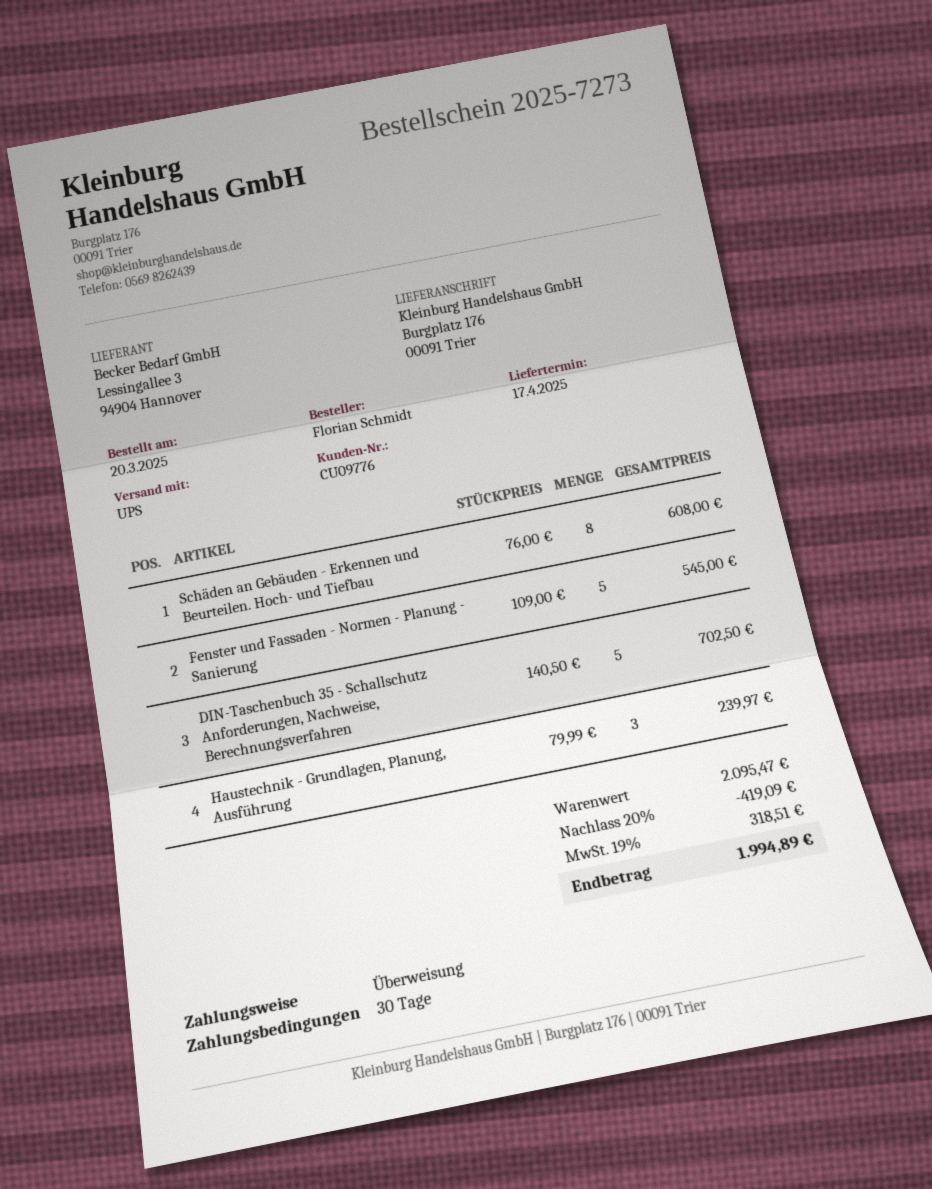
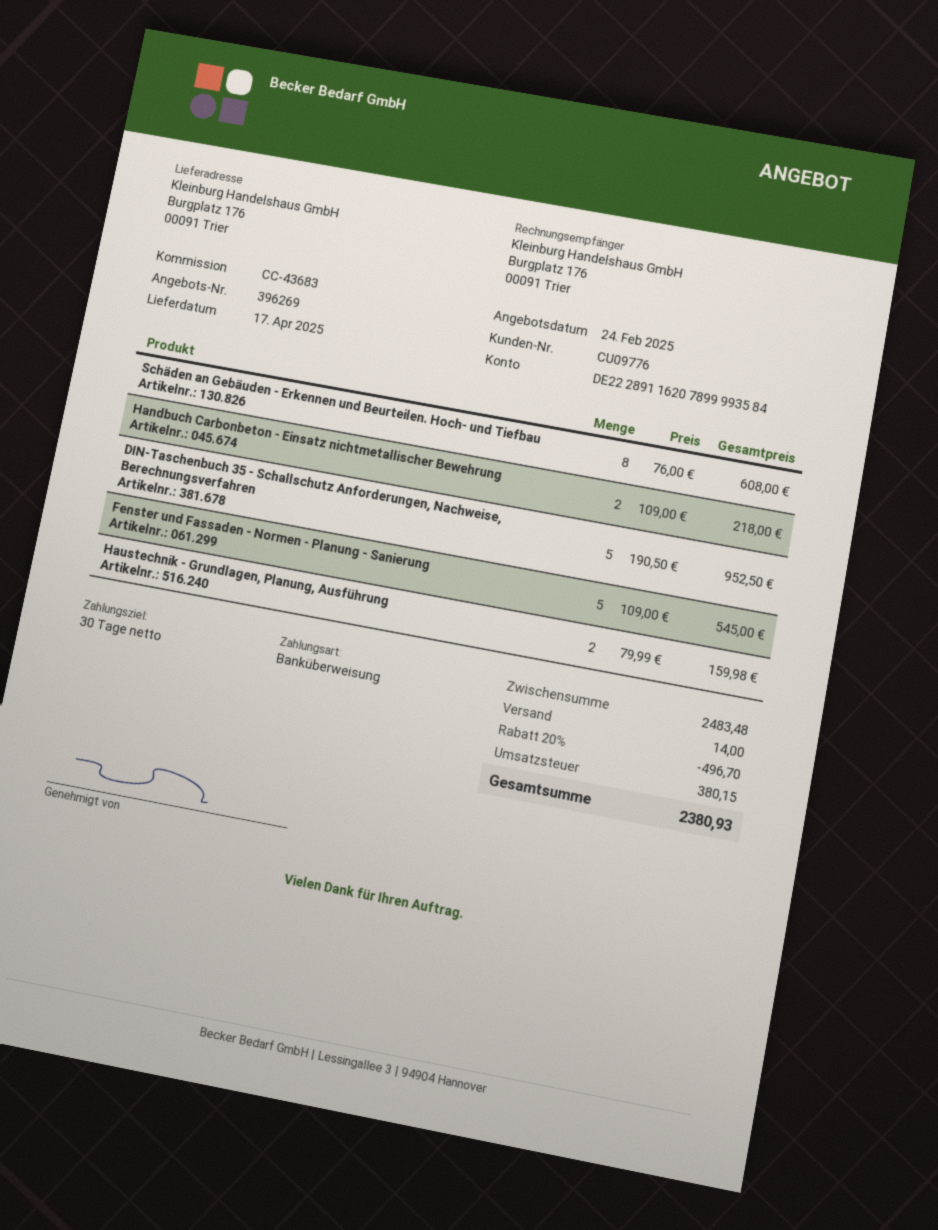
DIN-Taschenbuch 35 - Schallschutz Anforderungen, Nachweise, Berechnungsverfahren: 5 x 140.50 = 702.50 -> 5 x 190.50 = 952.50
Haustechnik - Grundlagen, Planung, Ausführung: 3 x 79.99 = 239.97 -> 2 x 79.99 = 159.98
Handbuch Carbonbeton - Einsatz nichtmetallischer Bewehrung: none -> 2 x 109.00 = 218.00
subtotal: 2095.47 -> 2483.48
discount: 20% = 419.09 -> 20% = 496.70
shipping: none -> 14.00
tax: 318.51 -> 380.15
total: 1994.89 -> 2380.93

